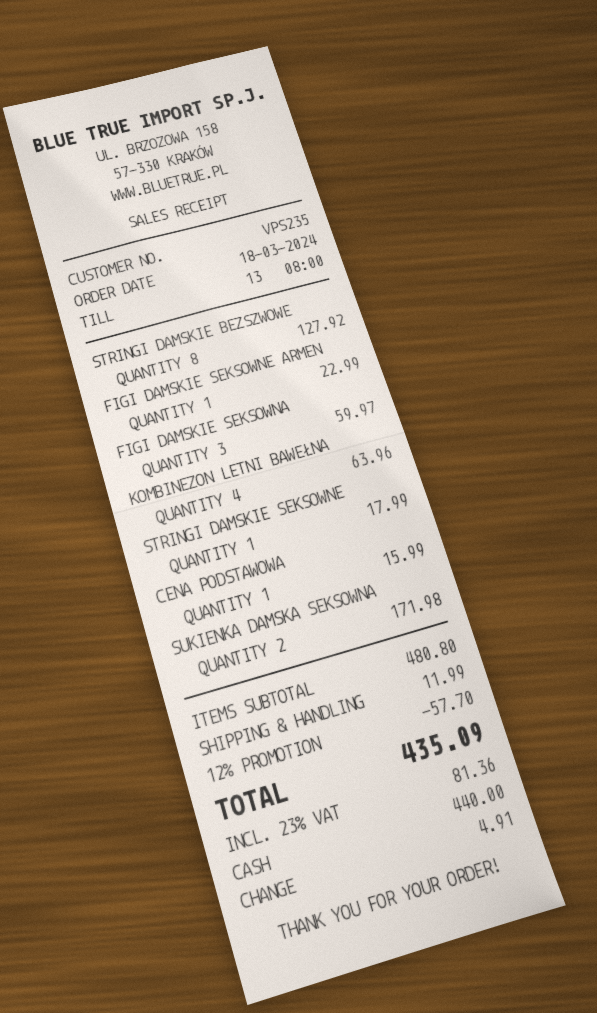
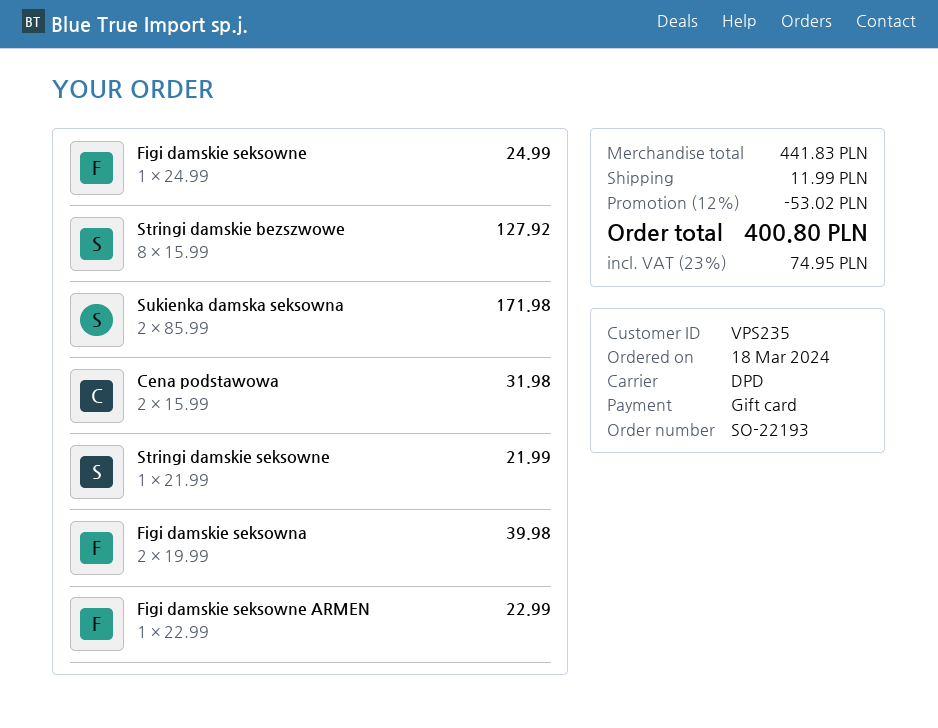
payment method: cash -> gift card
FIGI DAMSKIE SEKSOWNA: 3 for 59.97 -> 2 for 39.98
KOMBINEZON LETNI BAWEŁNA: 4 for 63.96 -> none
STRINGI DAMSKIE SEKSOWNE: 1 for 17.99 -> 1 for 21.99
CENA PODSTAWOWA: 1 for 15.99 -> 2 for 31.98
Figi damskie seksowne: none -> 1 for 24.99
subtotal: 480.80 -> 441.83
discount: 12% = 57.70 -> 12% = 53.02
tax: 23% = 81.36 -> 23% = 74.95
total: 435.09 -> 400.80

